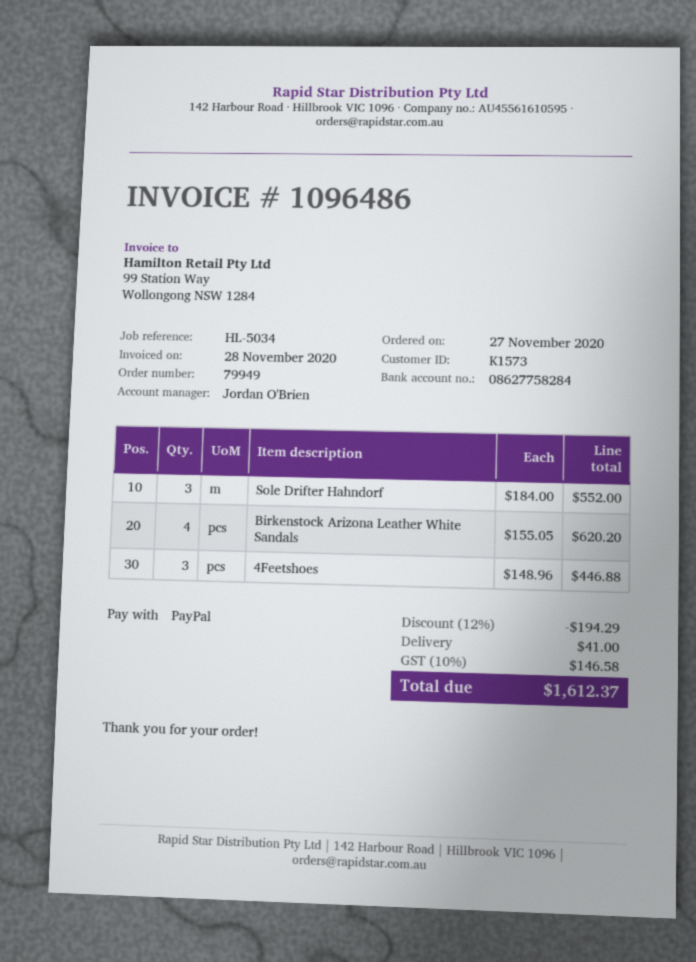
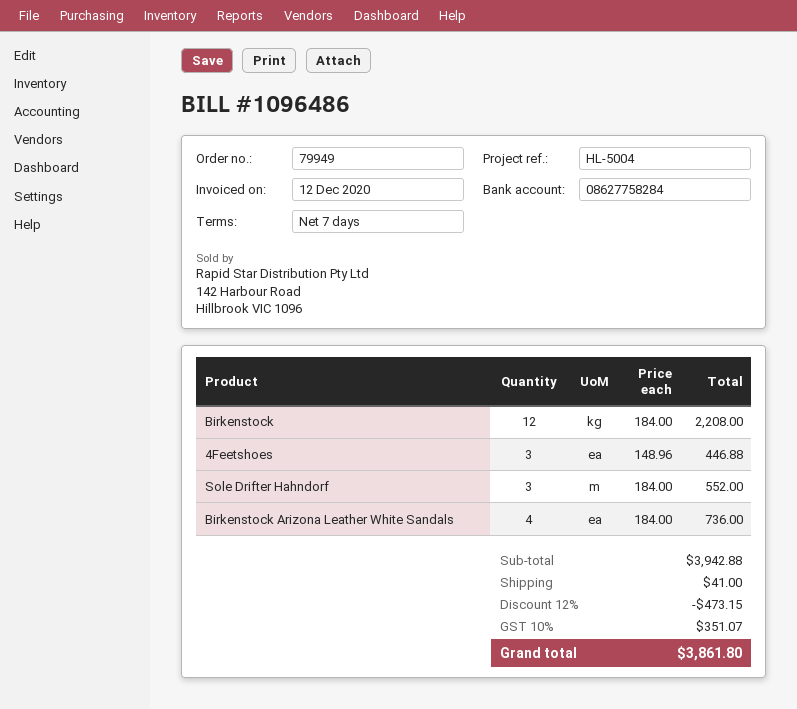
invoice date: 2020-11-28 -> 2020-12-12
reference: HL-5034 -> HL-5004
Birkenstock Arizona Leather White Sandals: 4 x 155.05 = 620.20 -> 4 x 184.00 = 736.00
Birkenstock: none -> 12 x 184.00 = 2208.00
discount: 12% = 194.29 -> 12% = 473.15
tax: 10% = 146.58 -> 10% = 351.07
total: 1612.37 -> 3861.80

